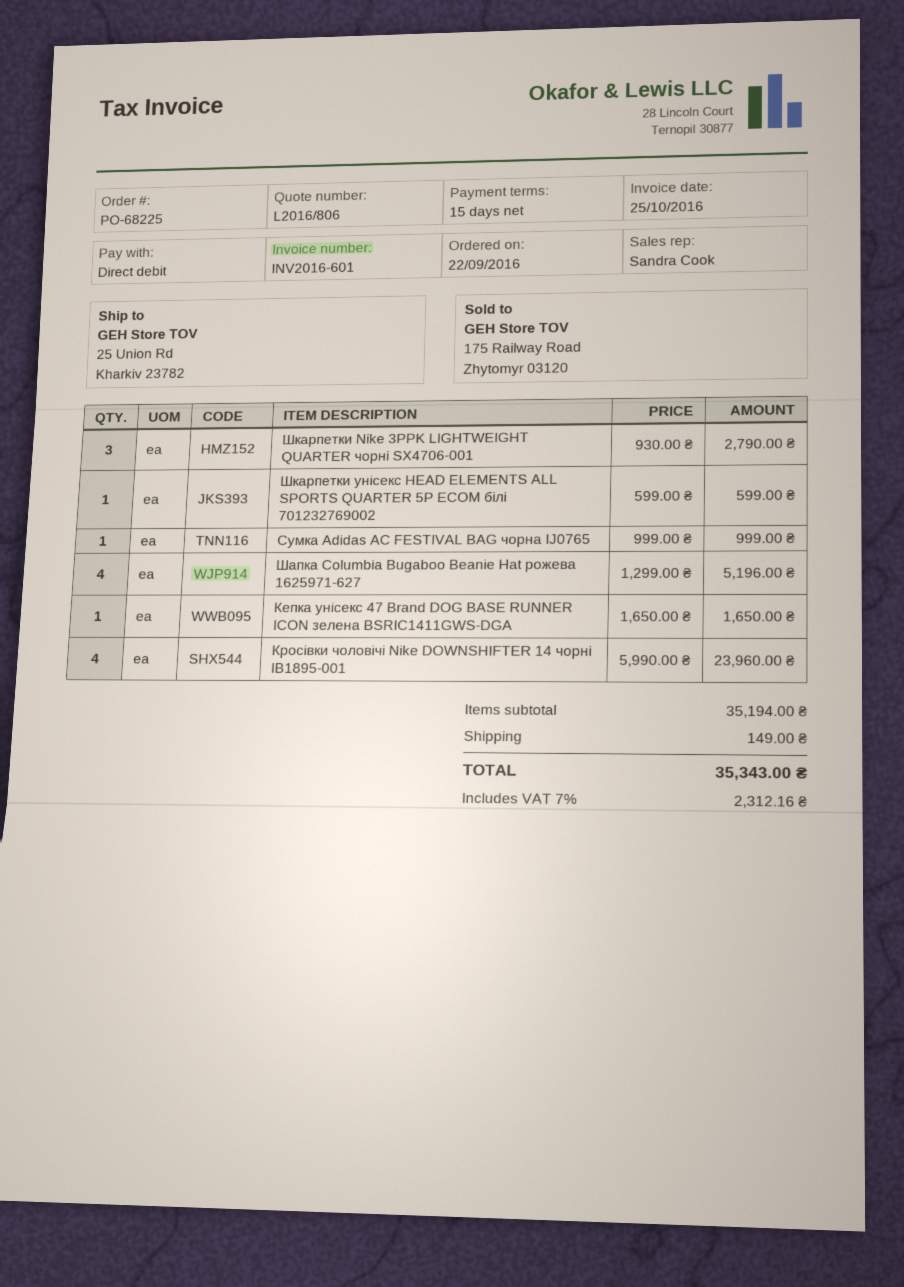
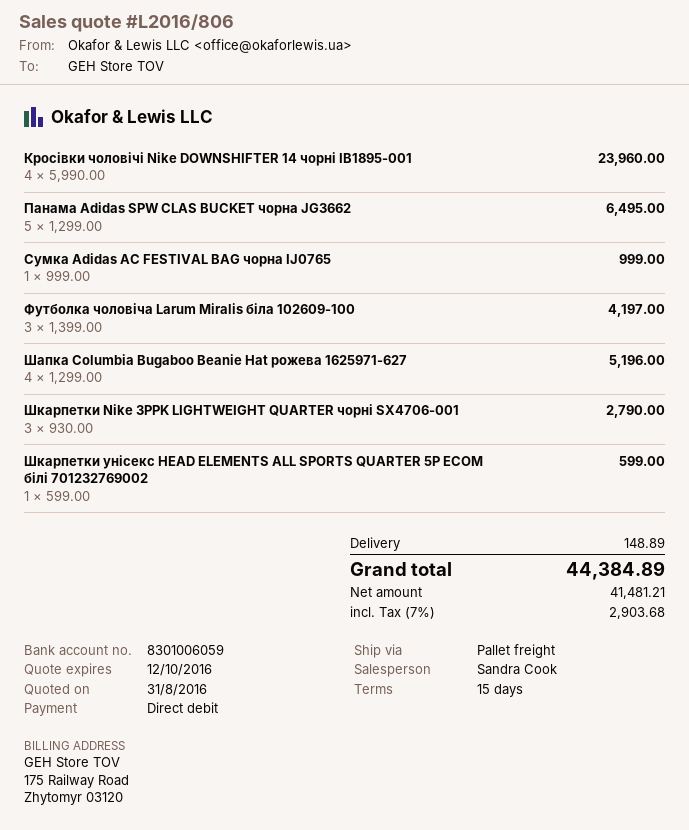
Кепка унісекс 47 Brand DOG BASE RUNNER ICON зелена BSRIC1411GWS-DGA: 1 x 1650.00 = 1650.00 -> none
Панама Adidas SPW CLAS BUCKET чорна JG3662: none -> 5 x 1299.00 = 6495.00
Футболка чоловіча Larum Miralis біла 102609-100: none -> 3 x 1399.00 = 4197.00
shipping: 149.00 -> 148.89
tax: 7% = 2312.16 -> 7% = 2903.68
total: 35343.00 -> 44384.89

